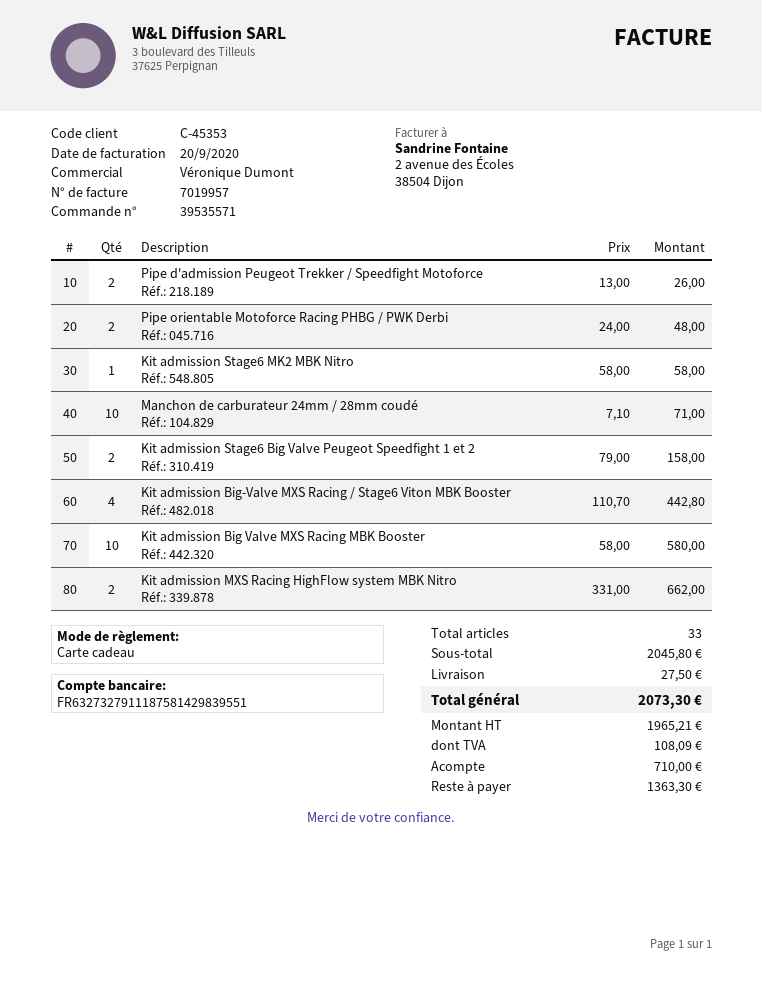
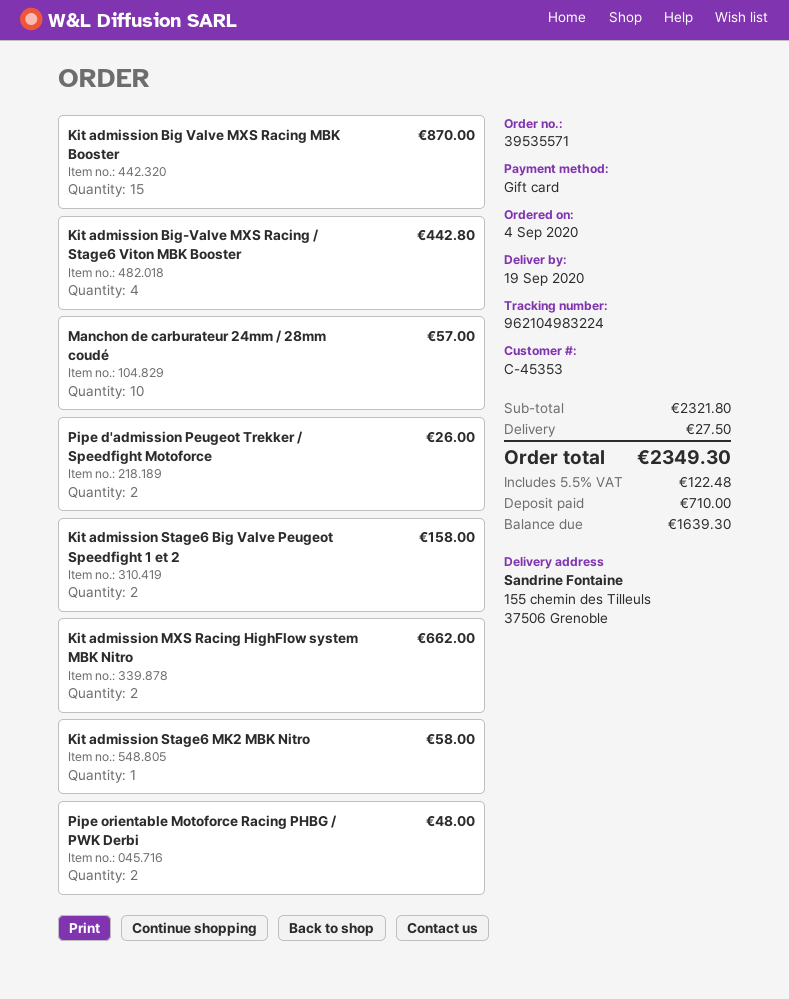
Manchon de carburateur 24mm / 28mm coudé: 10 for 71.00 -> 10 for 57.00
Kit admission Big Valve MXS Racing MBK Booster: 10 for 580.00 -> 15 for 870.00
subtotal: 2045.80 -> 2321.80
tax: 108.09 -> 122.48
total: 2073.30 -> 2349.30
balance: 1363.30 -> 1639.30

